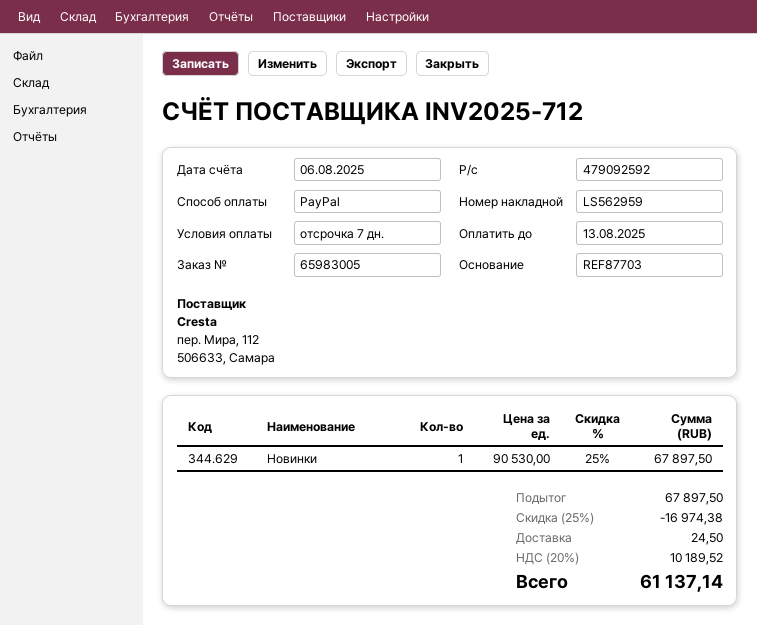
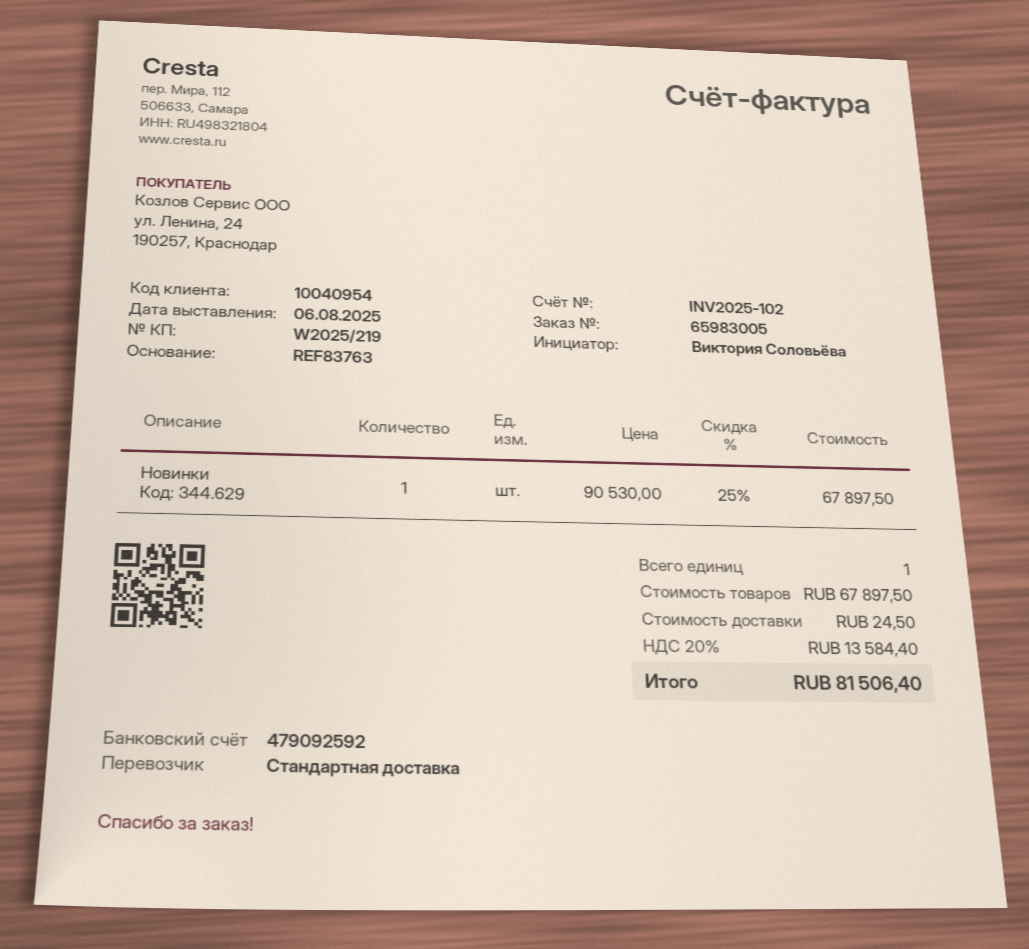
invoice number: INV2025-712 -> INV2025-102
reference: REF87703 -> REF83763
discount: 25% = 16974.38 -> none
tax: 20% = 10189.52 -> 20% = 13584.40
total: 61137.14 -> 81506.40

